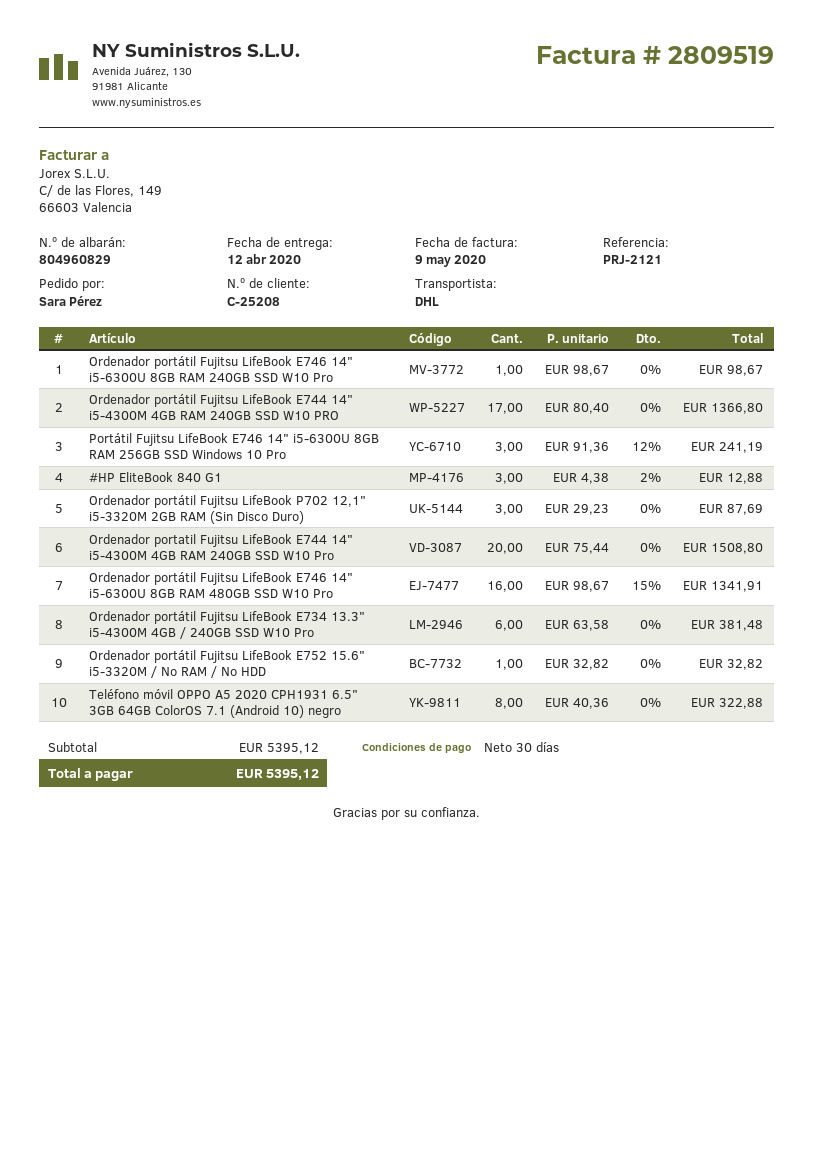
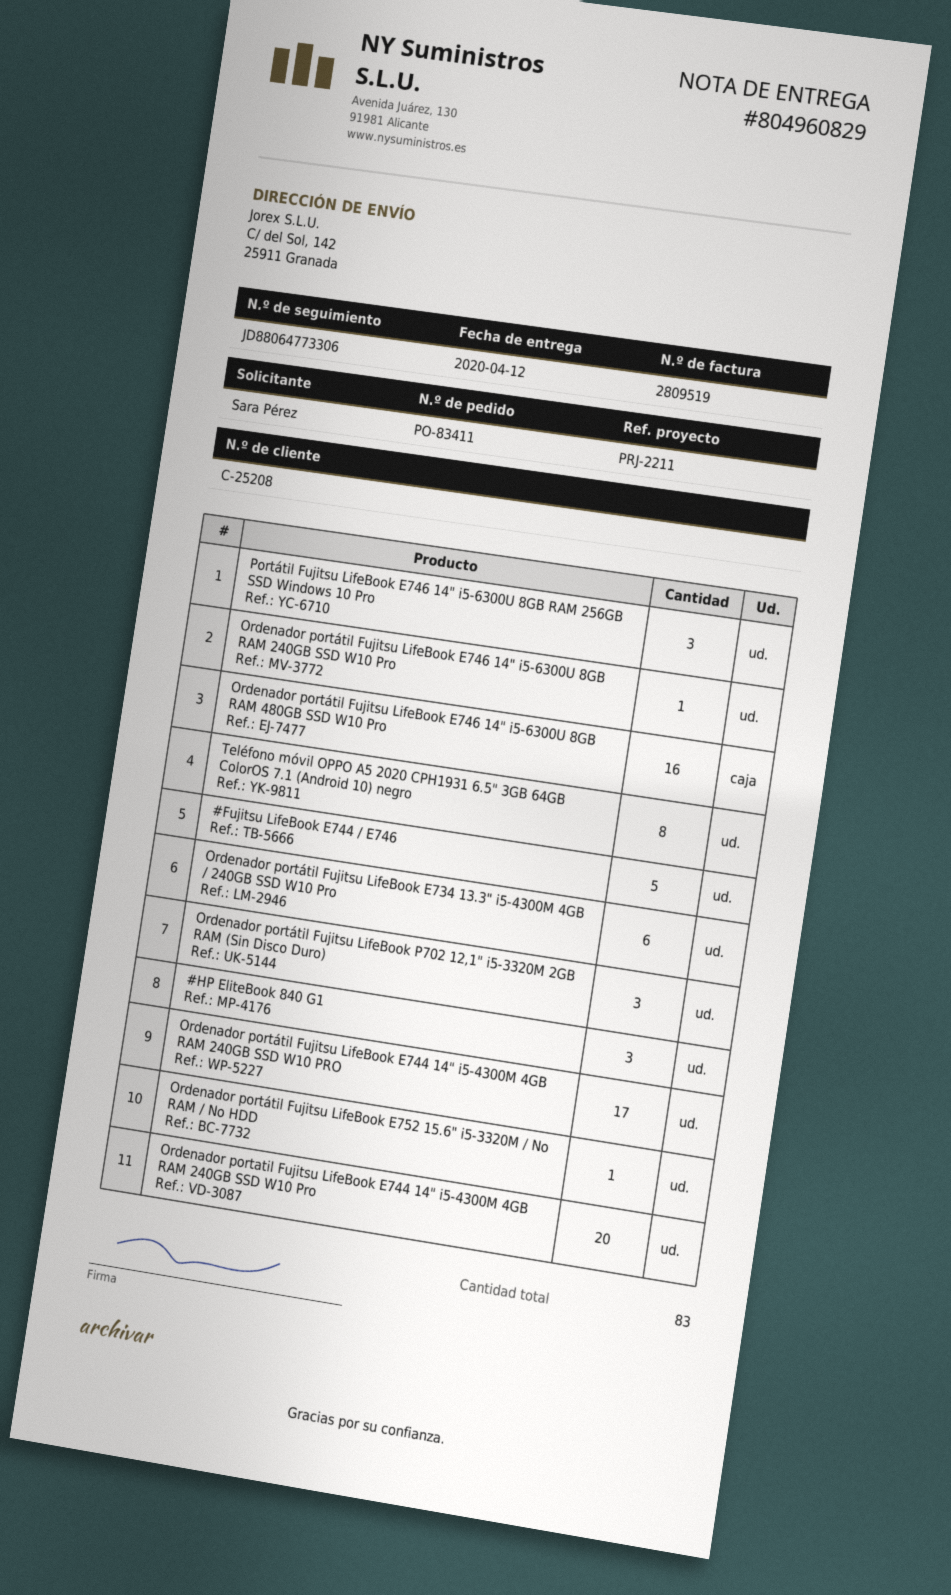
reference: PRJ-2121 -> PRJ-2211
#Fujitsu LifeBook E744 / E746: none -> 5

